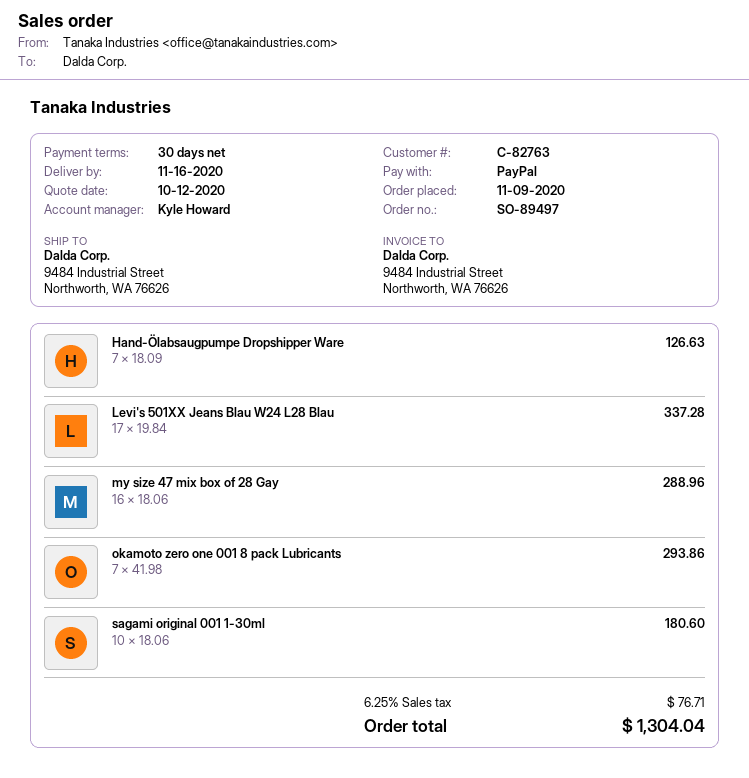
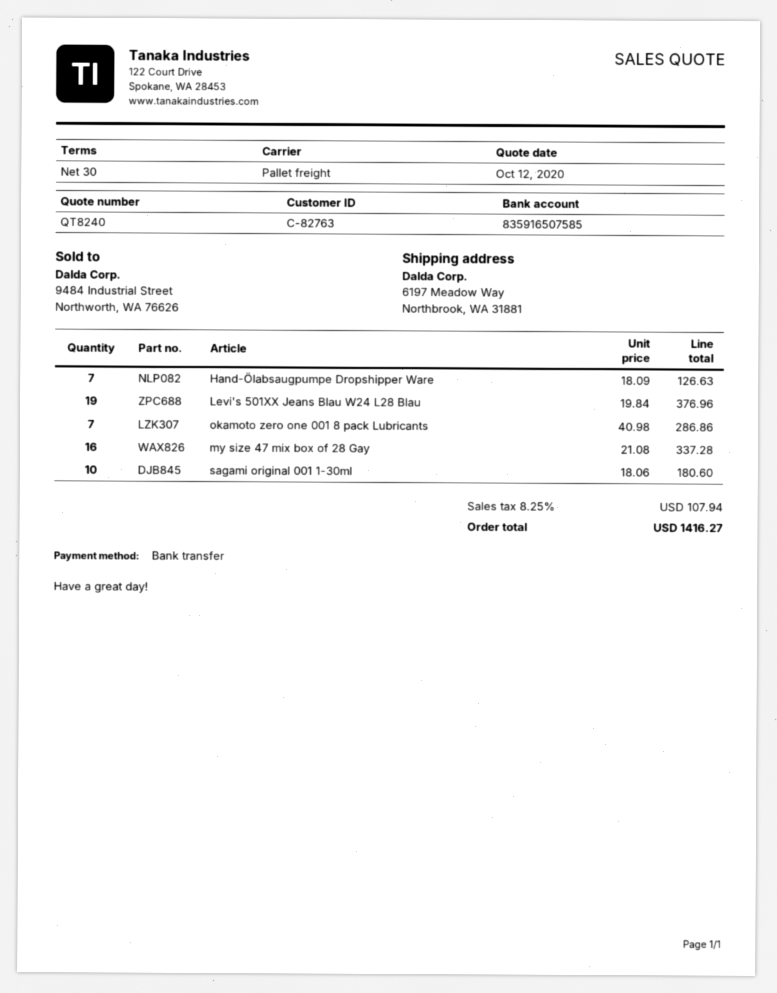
payment method: PayPal -> bank transfer
ship to: 9484 Industrial Street, Northworth, WA 76626 -> 6197 Meadow Way, Northbrook, WA 31881
Levi's 501XX Jeans Blau W24 L28 Blau: 17 x 19.84 = 337.28 -> 19 x 19.84 = 376.96
my size 47 mix box of 28 Gay: 16 x 18.06 = 288.96 -> 16 x 21.08 = 337.28
okamoto zero one 001 8 pack Lubricants: 7 x 41.98 = 293.86 -> 7 x 40.98 = 286.86
tax: 6.25% = 76.71 -> 8.25% = 107.94
total: 1304.04 -> 1416.27

